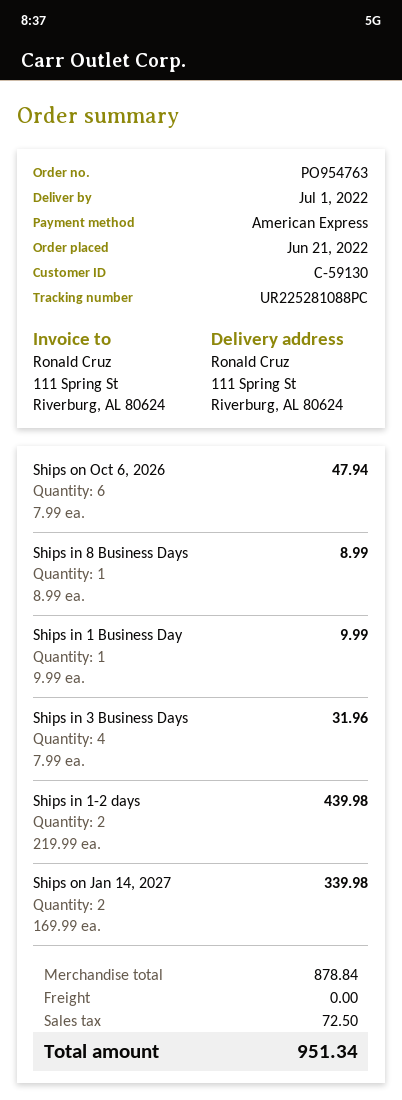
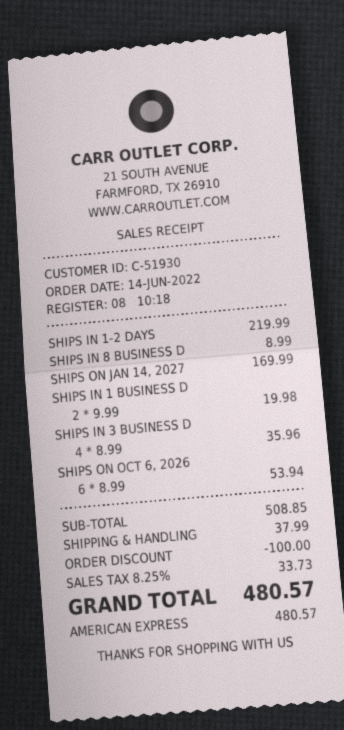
order date: 2022-06-21 -> 2022-06-14
customer number: C-59130 -> C-51930
Ships on Oct 6, 2026: 6 x 7.99 = 47.94 -> 6 x 8.99 = 53.94
Ships in 1 Business Day: 1 x 9.99 = 9.99 -> 2 x 9.99 = 19.98
Ships in 3 Business Days: 4 x 7.99 = 31.96 -> 4 x 8.99 = 35.96
Ships in 1-2 days: 2 x 219.99 = 439.98 -> 1 x 219.99 = 219.99
Ships on Jan 14, 2027: 2 x 169.99 = 339.98 -> 1 x 169.99 = 169.99
subtotal: 878.84 -> 508.85
discount: none -> 100.00
shipping: 0.00 -> 37.99
tax: 72.50 -> 33.73
total: 951.34 -> 480.57

